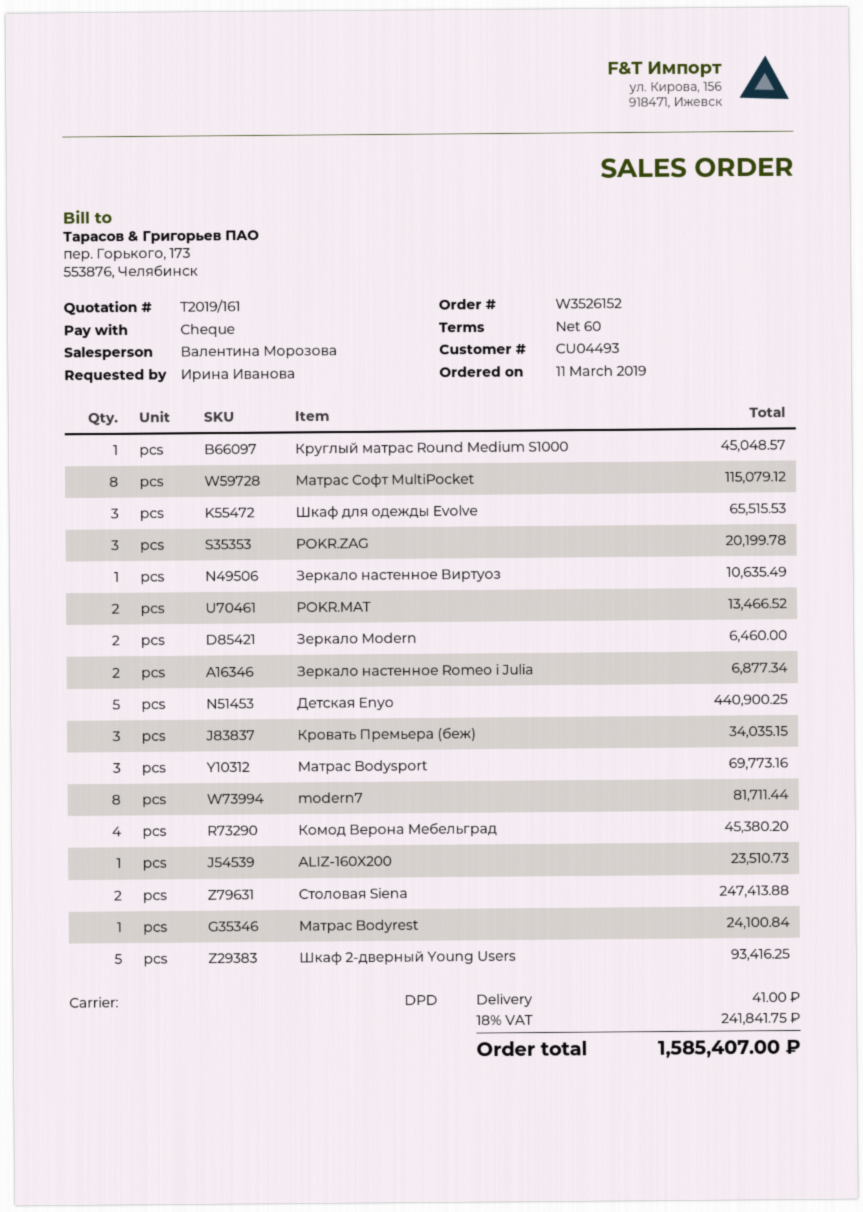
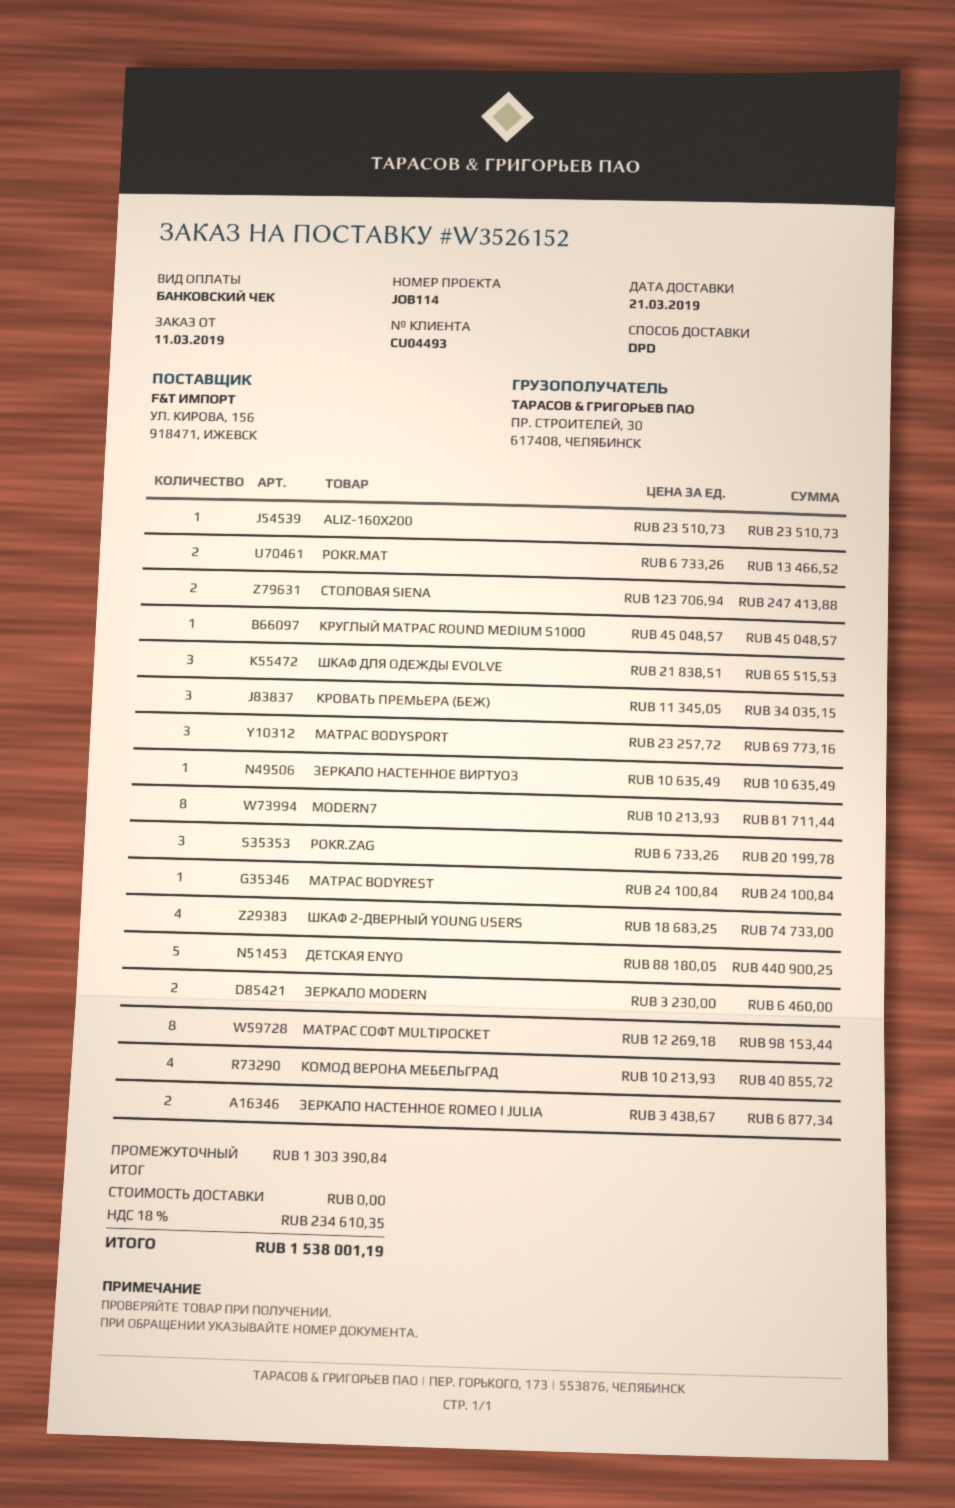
Матрас Софт MultiPocket: 8 for 115079.12 -> 8 for 98153.44
Комод Верона Мебельград: 4 for 45380.20 -> 4 for 40855.72
Шкаф 2-дверный Young Users: 5 for 93416.25 -> 4 for 74733.00
shipping: 41.00 -> 0.00
tax: 18% = 241841.75 -> 18% = 234610.35
total: 1585407.00 -> 1538001.19

